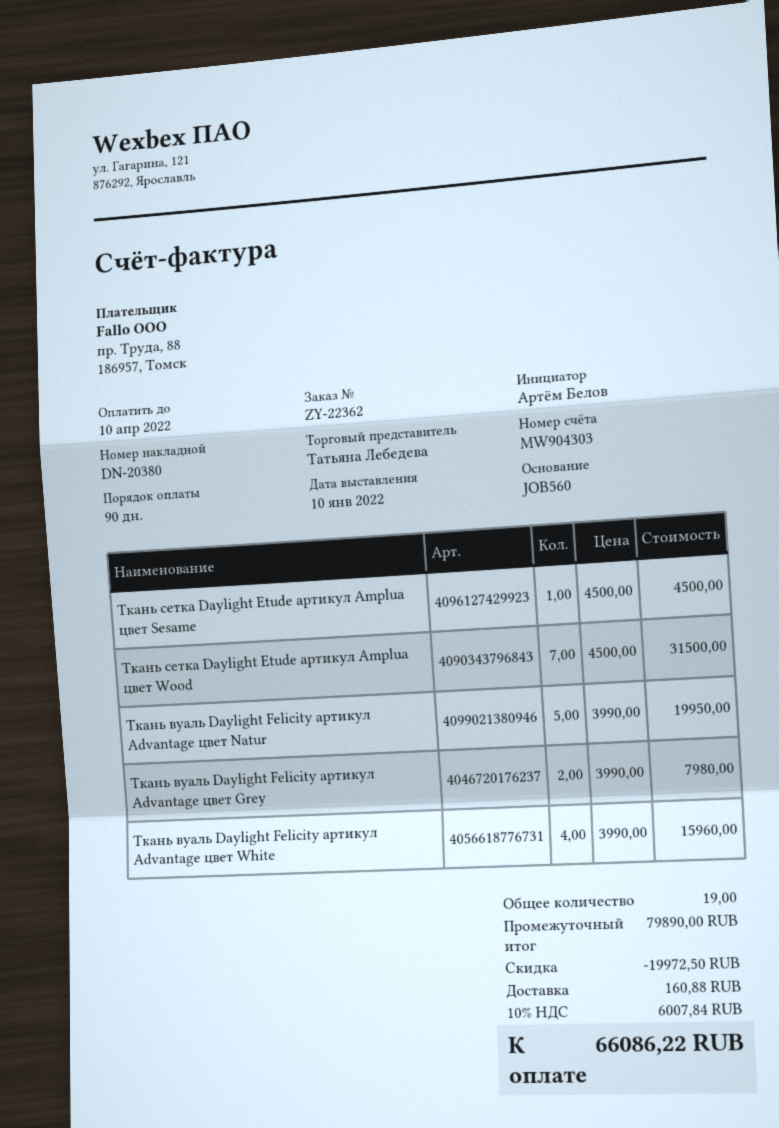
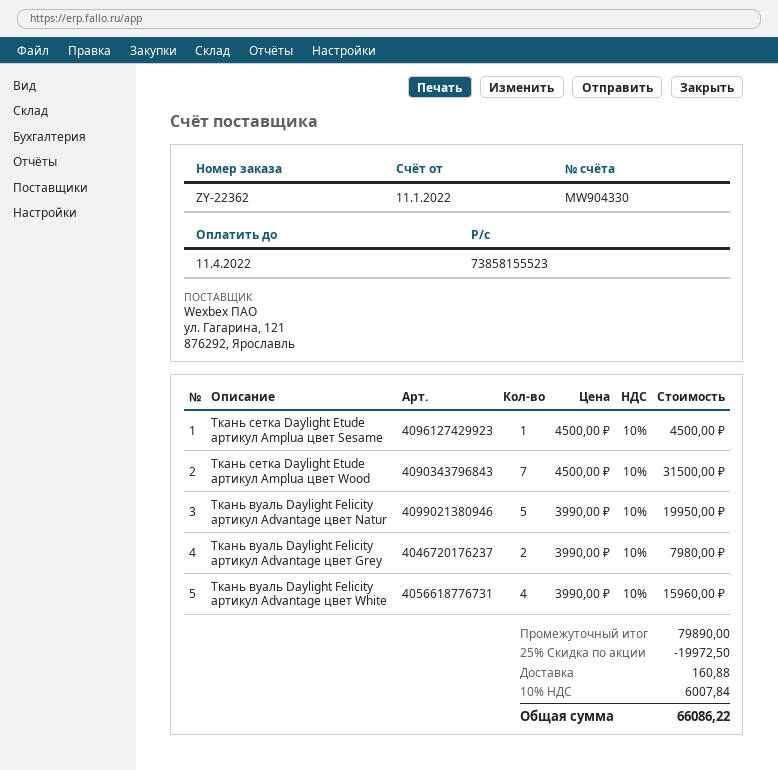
invoice number: MW904303 -> MW904330
invoice date: 2022-01-10 -> 2022-01-11
due date: 2022-04-10 -> 2022-04-11

